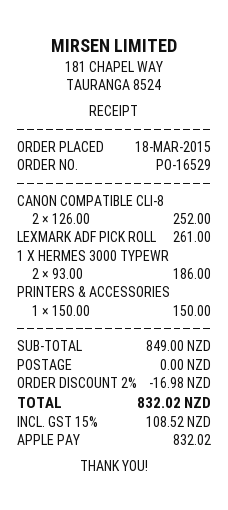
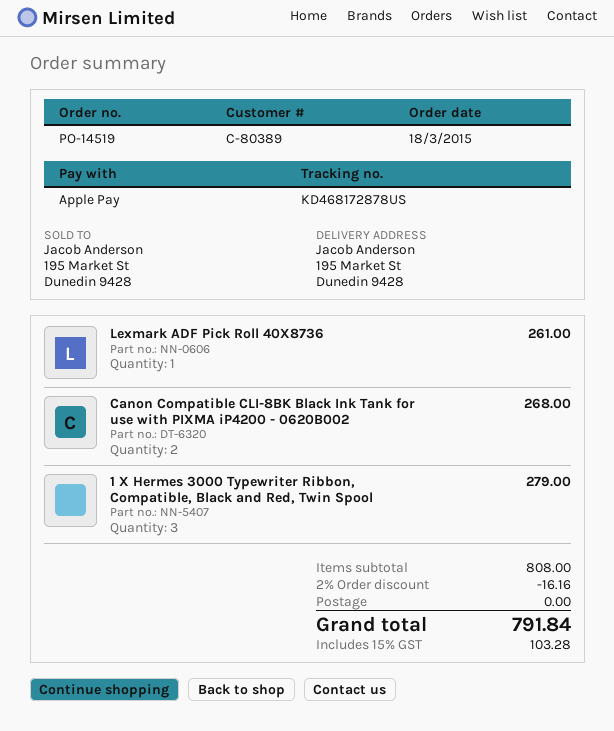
order number: PO-16529 -> PO-14519
CANON COMPATIBLE CLI-8: 2 for 252.00 -> 2 for 268.00
1 X HERMES 3000 TYPEWR: 2 for 186.00 -> 3 for 279.00
PRINTERS & ACCESSORIES: 1 for 150.00 -> none
subtotal: 849.00 -> 808.00
discount: 2% = 16.98 -> 2% = 16.16
tax: 15% = 108.52 -> 15% = 103.28
total: 832.02 -> 791.84

